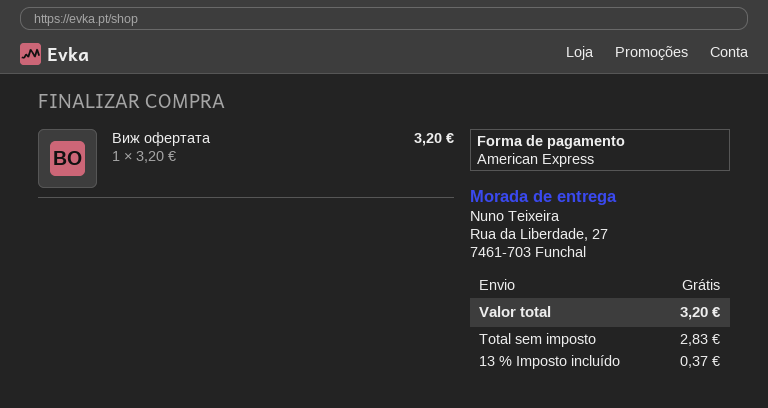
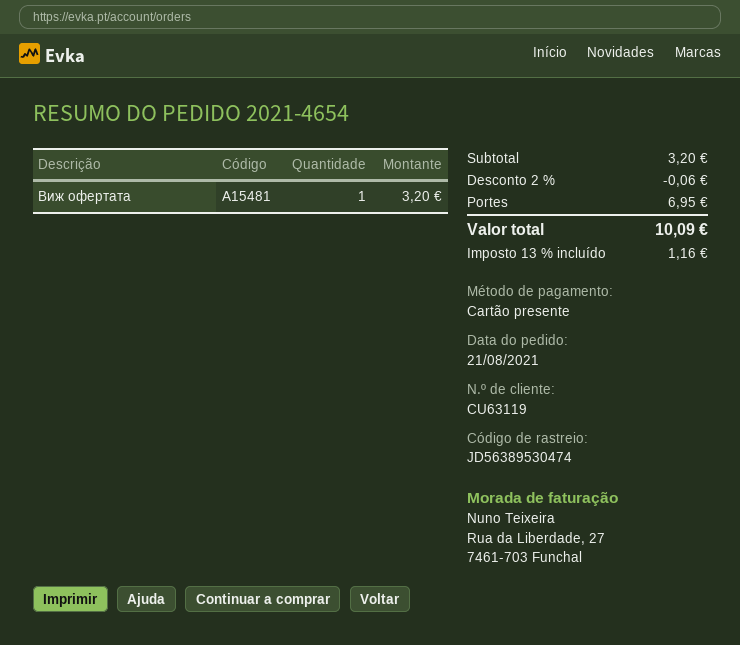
payment method: American Express -> gift card
discount: none -> 2% = 0.06
shipping: 0.00 -> 6.95
tax: 13% = 0.37 -> 13% = 1.16
total: 3.20 -> 10.09

